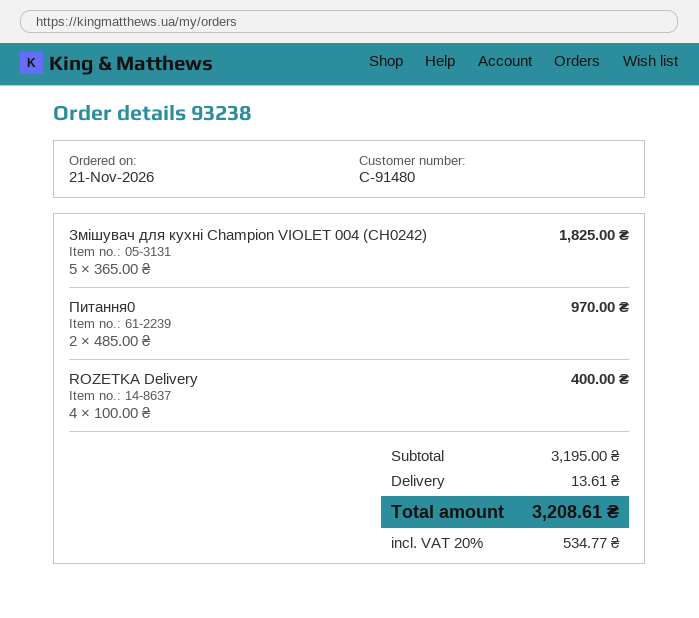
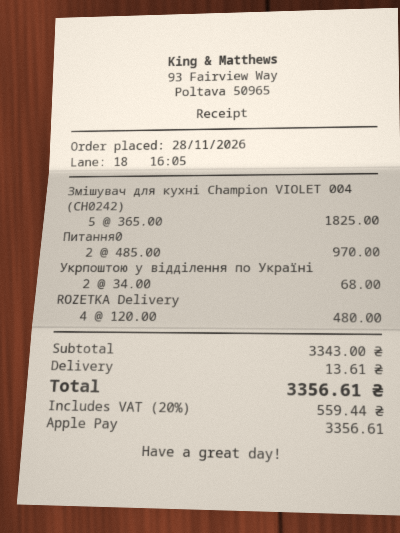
order date: 2026-11-21 -> 2026-11-28
ROZETKA Delivery: 4 x 100.00 = 400.00 -> 4 x 120.00 = 480.00
Укрпоштою у відділення по Україні: none -> 2 x 34.00 = 68.00
subtotal: 3195.00 -> 3343.00
tax: 20% = 534.77 -> 20% = 559.44
total: 3208.61 -> 3356.61

